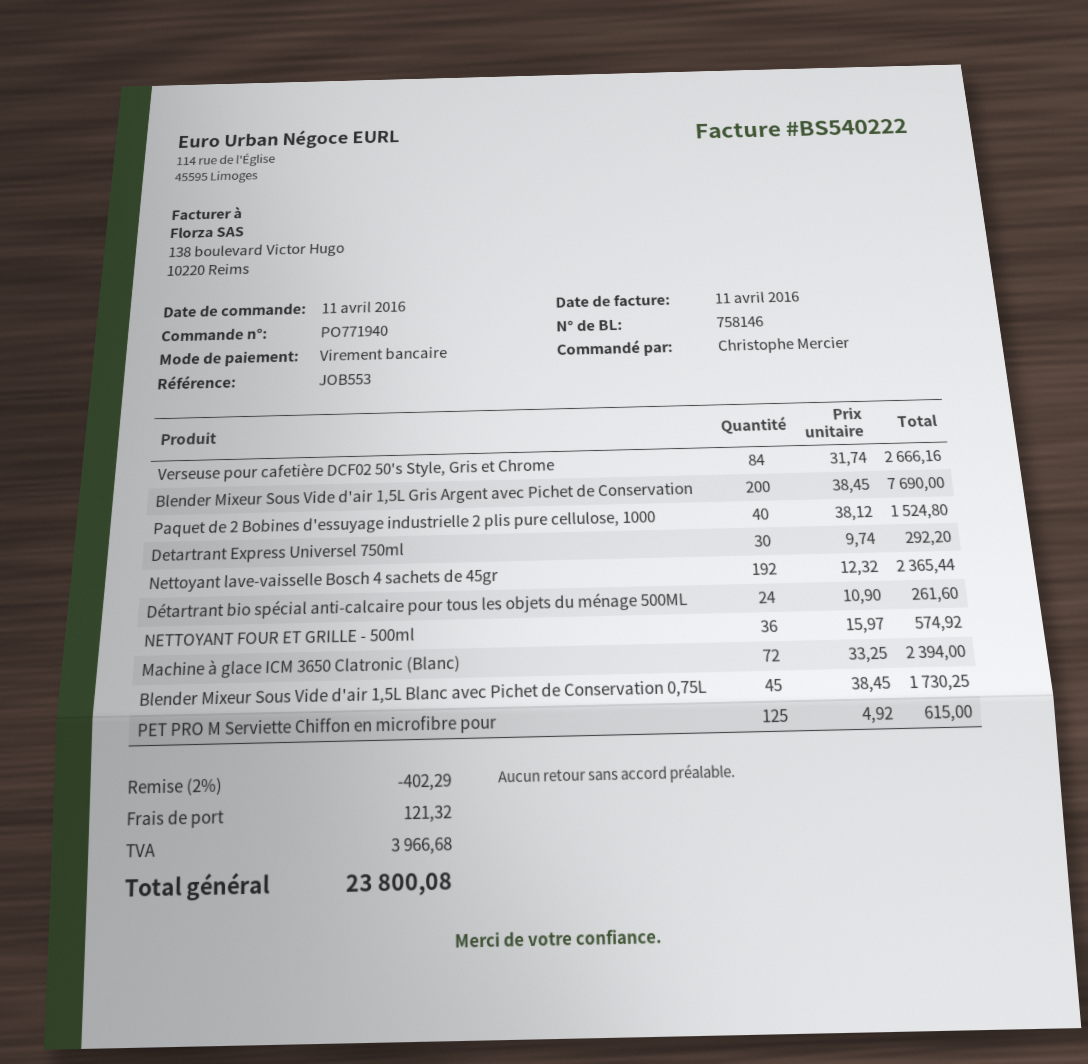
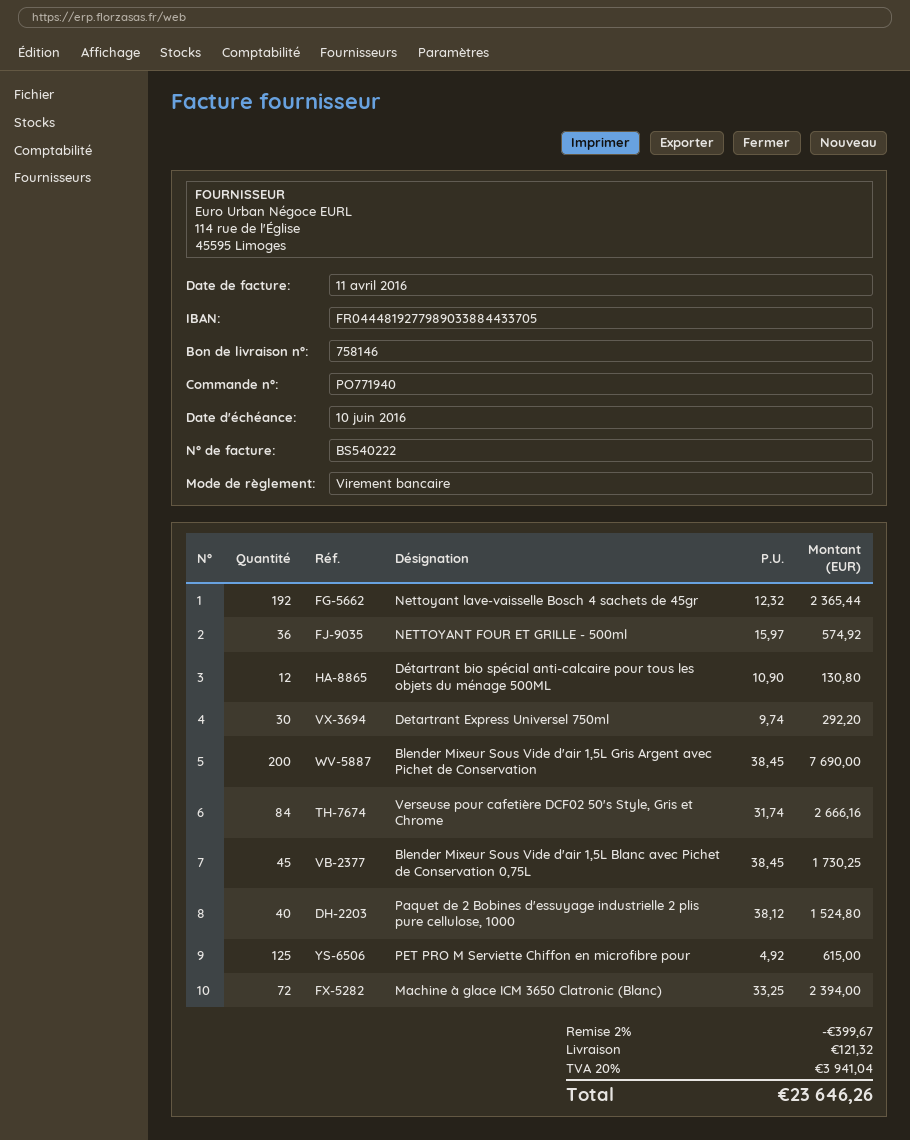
Détartrant bio spécial anti-calcaire pour tous les objets du ménage 500ML: 24 x 10.90 = 261.60 -> 12 x 10.90 = 130.80
discount: 2% = 402.29 -> 2% = 399.67
tax: 3966.68 -> 3941.04
total: 23800.08 -> 23646.26

